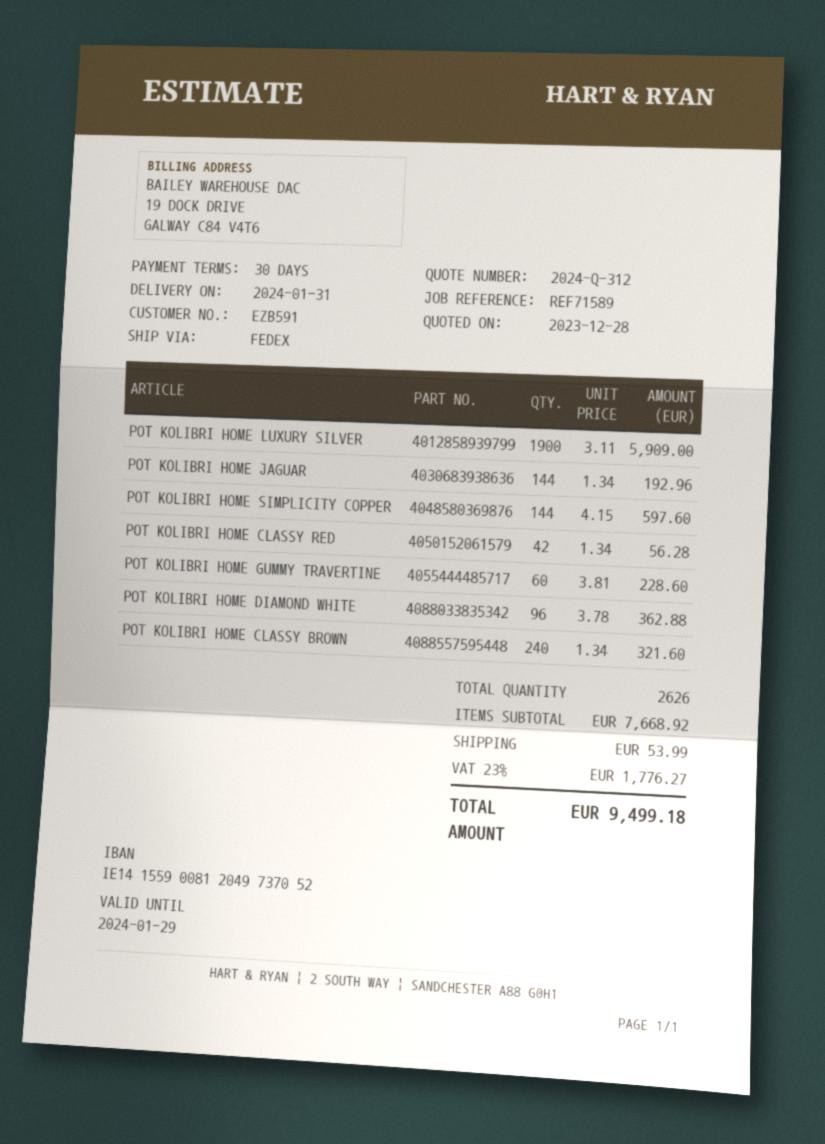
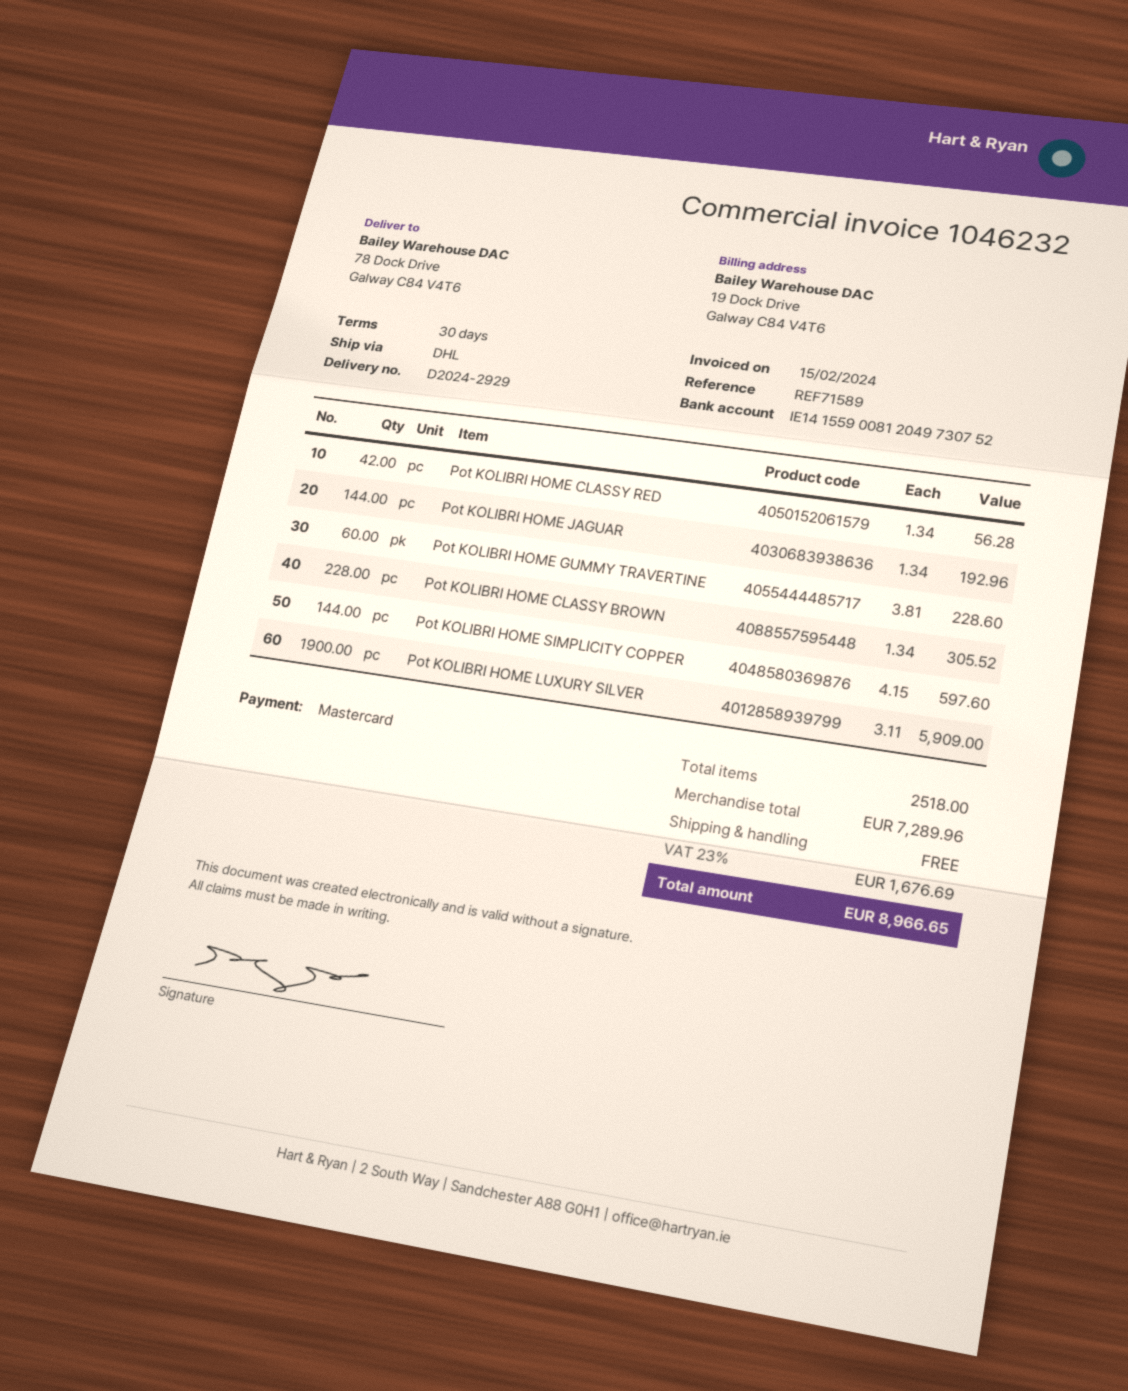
bank account: IE14155900812049737052 -> IE14155900812049730752
shipping method: FedEx -> DHL
POT KOLIBRI HOME DIAMOND WHITE: 96 x 3.78 = 362.88 -> none
POT KOLIBRI HOME CLASSY BROWN: 240 x 1.34 = 321.60 -> 228 x 1.34 = 305.52
total quantity: 2626 -> 2518
subtotal: 7668.92 -> 7289.96
shipping: 53.99 -> 0.00
tax: 23% = 1776.27 -> 23% = 1676.69
total: 9499.18 -> 8966.65

